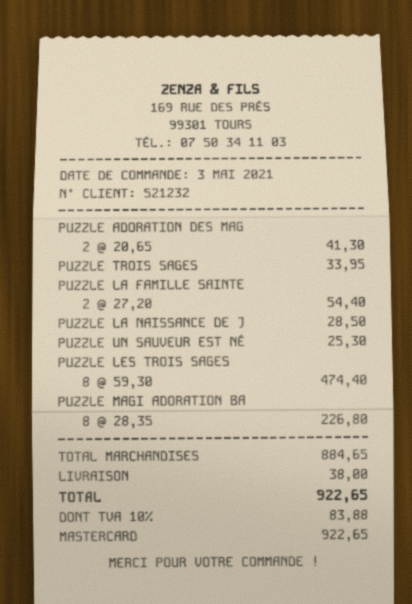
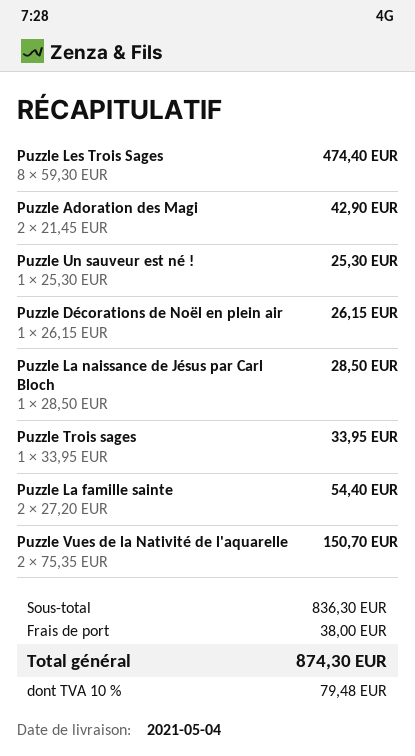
PUZZLE ADORATION DES MAG: 2 x 20.65 = 41.30 -> 2 x 21.45 = 42.90
PUZZLE MAGI ADORATION BA: 8 x 28.35 = 226.80 -> none
Puzzle Décorations de Noël en plein air: none -> 1 x 26.15 = 26.15
Puzzle Vues de la Nativité de l'aquarelle: none -> 2 x 75.35 = 150.70
subtotal: 884.65 -> 836.30
tax: 10% = 83.88 -> 10% = 79.48
total: 922.65 -> 874.30

